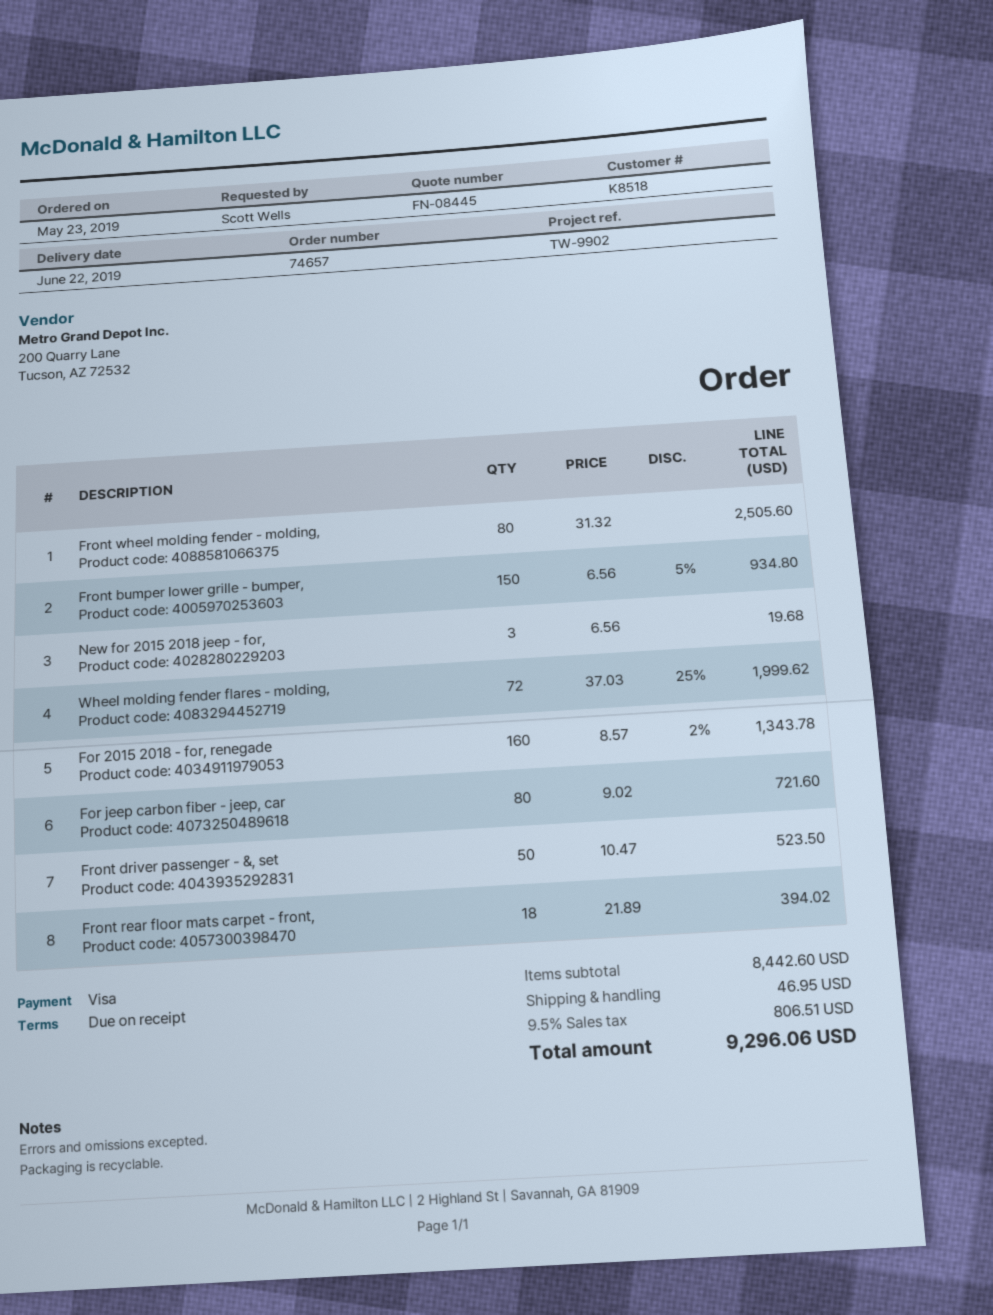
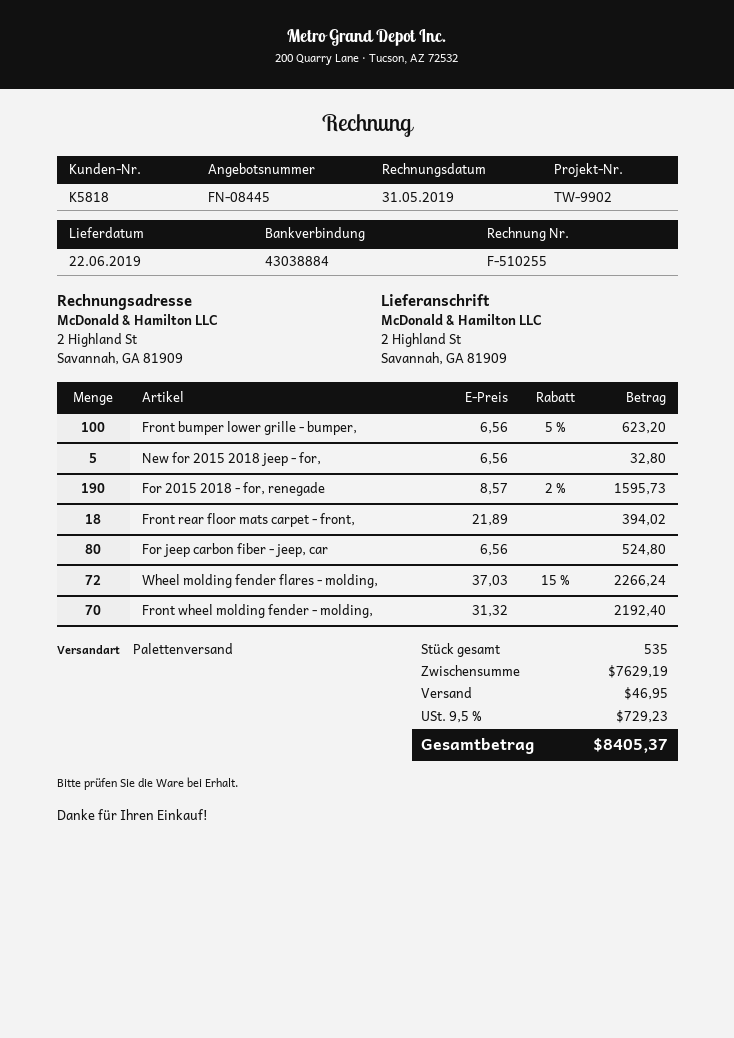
customer number: K8518 -> K5818
Front wheel molding fender - molding,: 80 x 31.32 = 2505.60 -> 70 x 31.32 = 2192.40
Front bumper lower grille - bumper,: 150 x 6.56 - 5% = 934.80 -> 100 x 6.56 - 5% = 623.20
New for 2015 2018 jeep - for,: 3 x 6.56 = 19.68 -> 5 x 6.56 = 32.80
Wheel molding fender flares - molding,: 72 x 37.03 - 25% = 1999.62 -> 72 x 37.03 - 15% = 2266.24
For 2015 2018 - for, renegade: 160 x 8.57 - 2% = 1343.78 -> 190 x 8.57 - 2% = 1595.73
For jeep carbon fiber - jeep, car: 80 x 9.02 = 721.60 -> 80 x 6.56 = 524.80
Front driver passenger - &, set: 50 x 10.47 = 523.50 -> none
subtotal: 8442.60 -> 7629.19
tax: 9.5% = 806.51 -> 9.5% = 729.23
total: 9296.06 -> 8405.37

